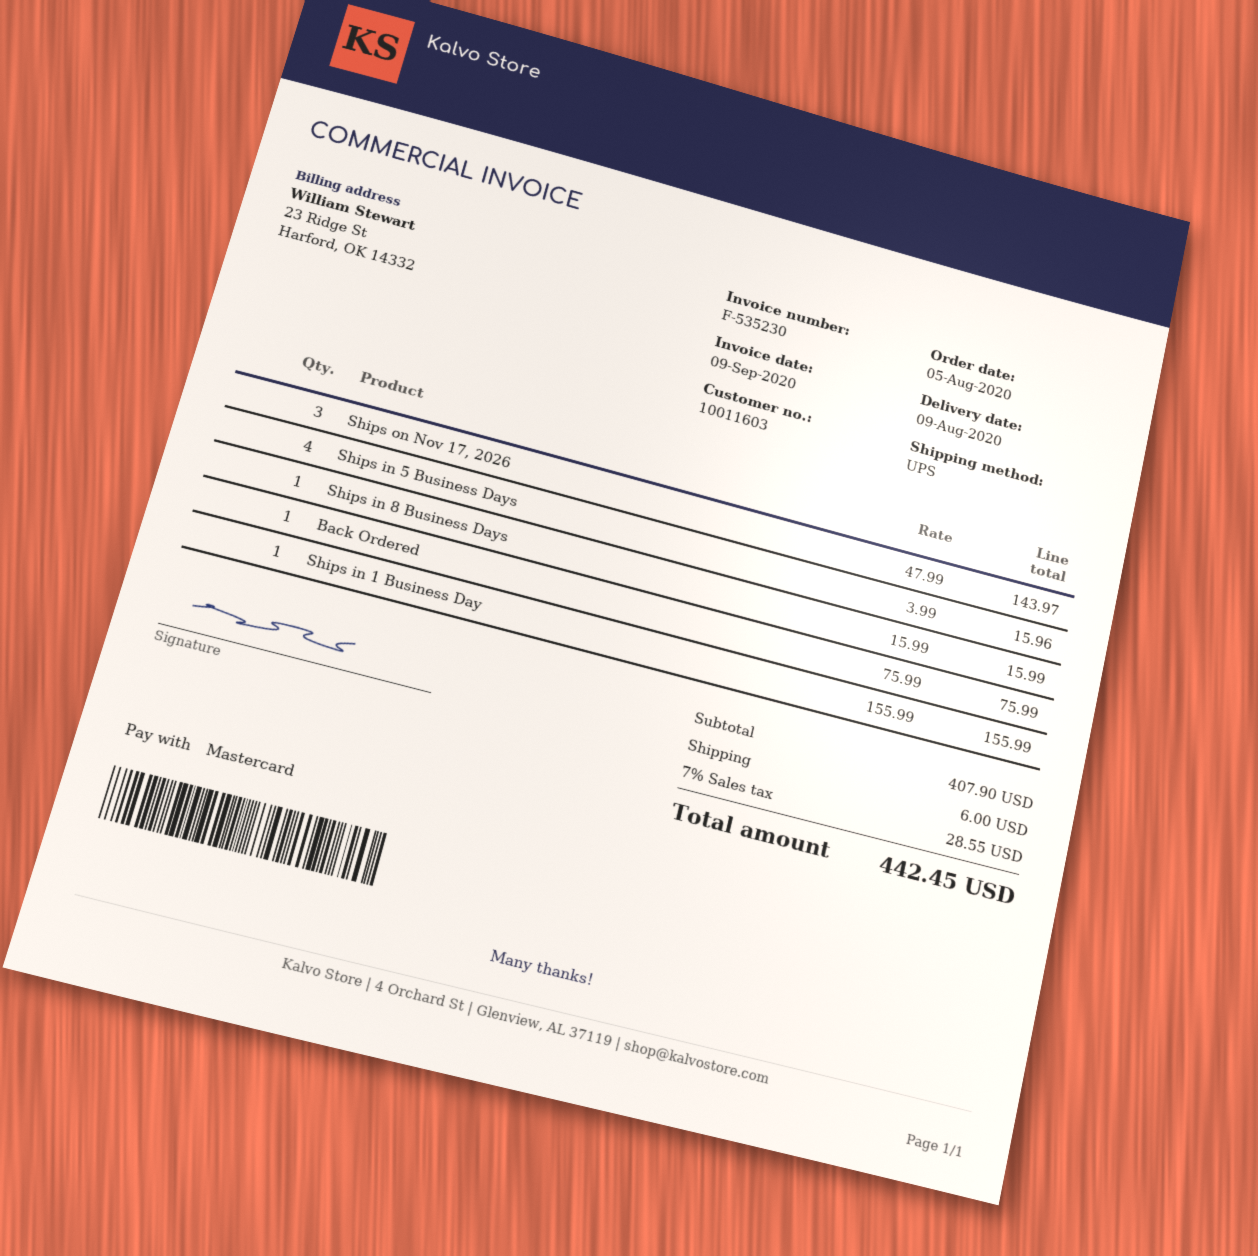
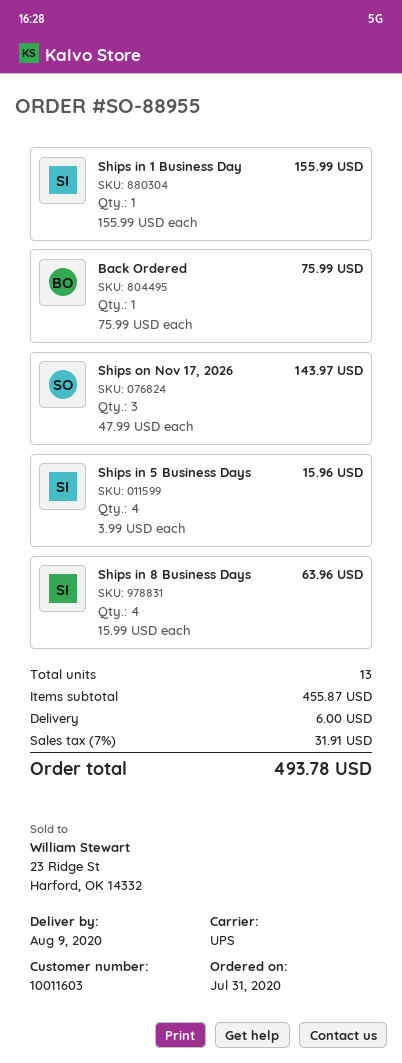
order date: 2020-08-05 -> 2020-07-31
Ships in 8 Business Days: 1 x 15.99 = 15.99 -> 4 x 15.99 = 63.96
subtotal: 407.90 -> 455.87
tax: 7% = 28.55 -> 7% = 31.91
total: 442.45 -> 493.78

